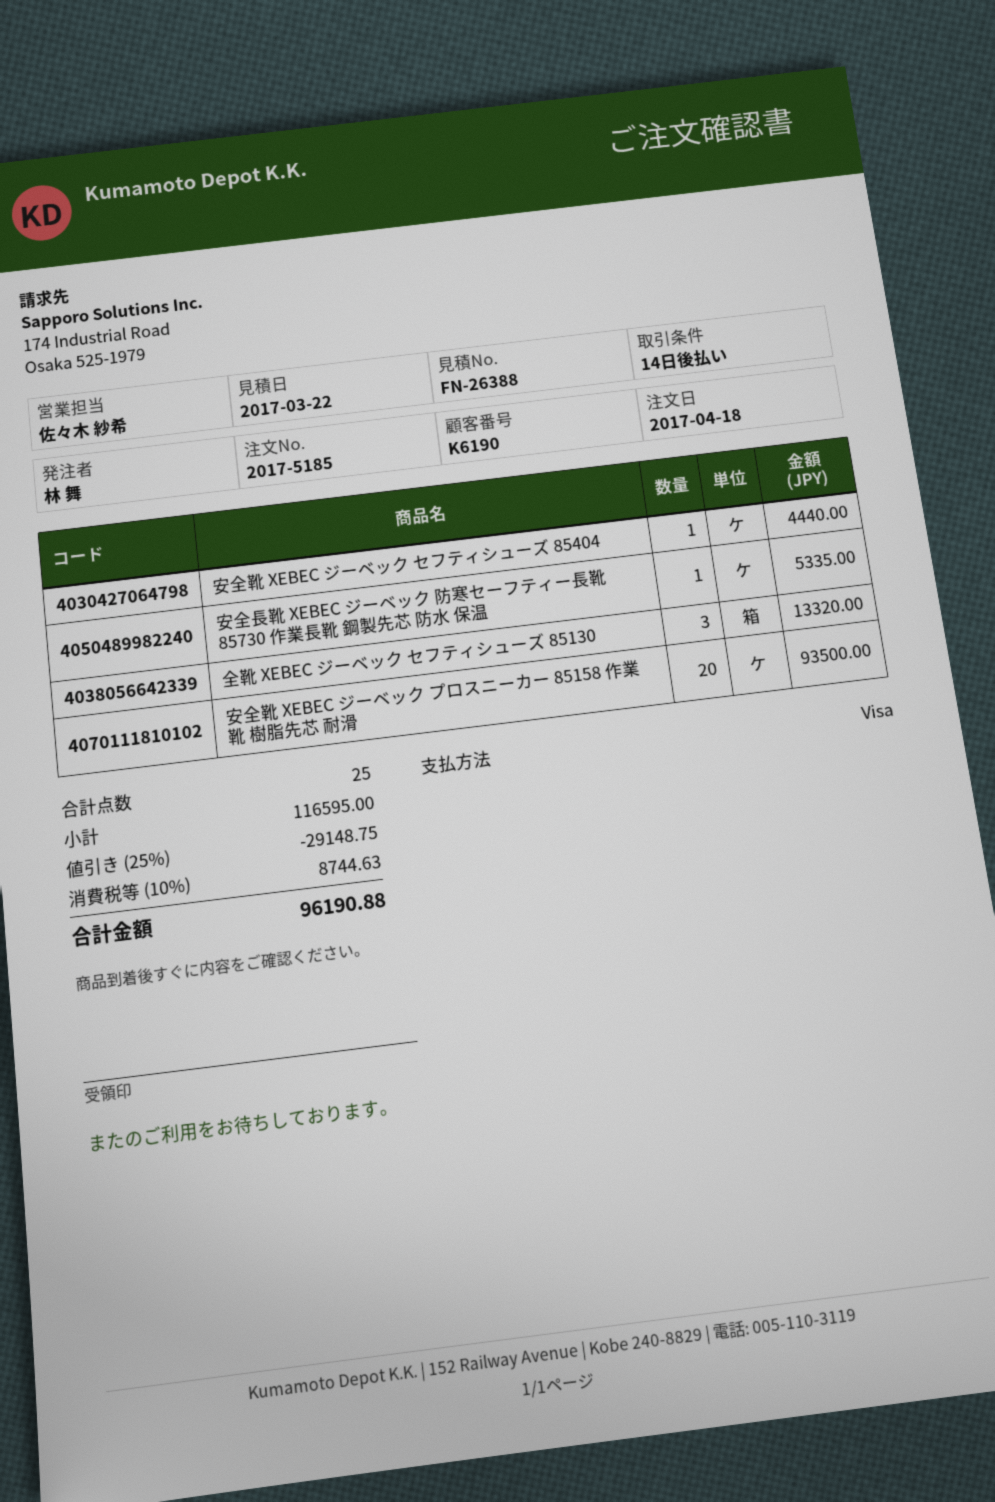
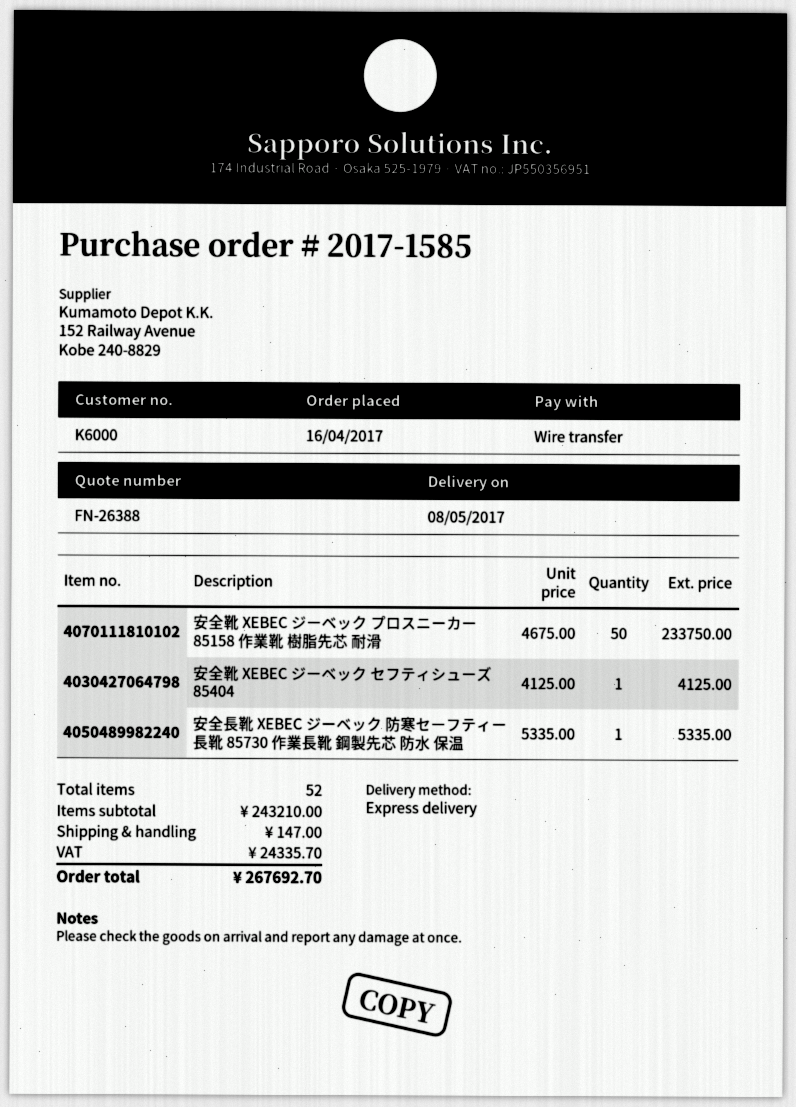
order number: 2017-5185 -> 2017-1585
order date: 2017-04-18 -> 2017-04-16
customer number: K6190 -> K6000
payment method: Visa -> bank transfer
安全靴 XEBEC ジーベック セフティシューズ 85404: 1 for 4440.00 -> 1 for 4125.00
全靴 XEBEC ジーベック セフティシューズ 85130: 3 for 13320.00 -> none
安全靴 XEBEC ジーベック プロスニーカー 85158 作業靴 樹脂先芯 耐滑: 20 for 93500.00 -> 50 for 233750.00
total quantity: 25 -> 52
subtotal: 116595.00 -> 243210.00
discount: 25% = 29148.75 -> none
shipping: none -> 147.00
tax: 8744.63 -> 24335.70
total: 96190.88 -> 267692.70

